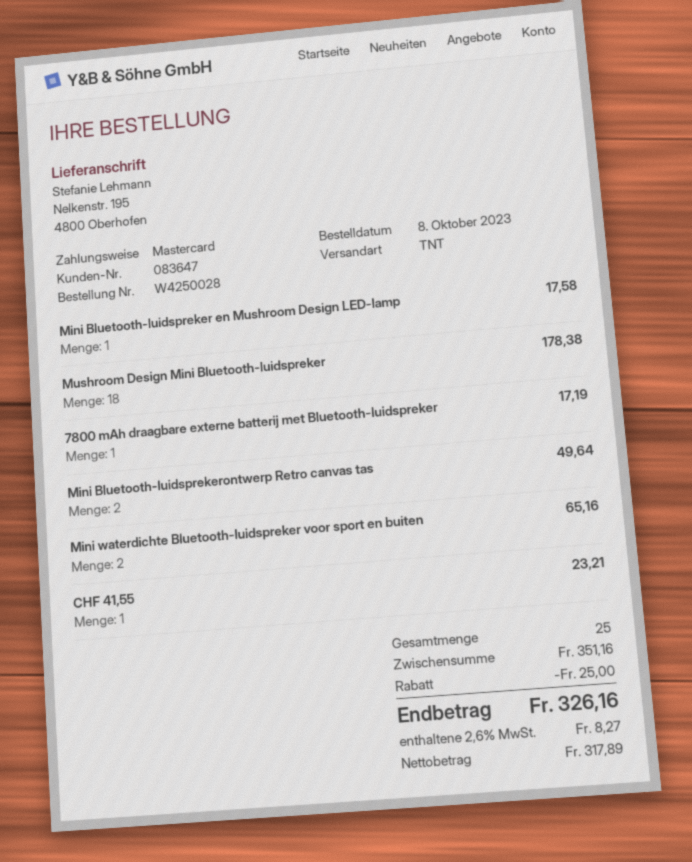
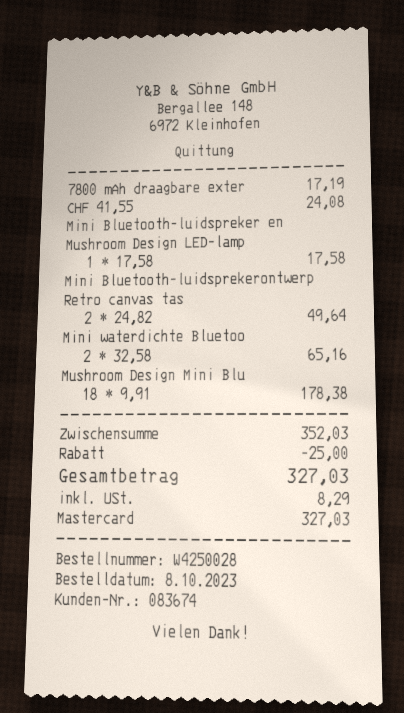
customer number: 083647 -> 083674
CHF 41,55: 1 for 23.21 -> 1 for 24.08
subtotal: 351.16 -> 352.03
tax: 8.27 -> 8.29
total: 326.16 -> 327.03

